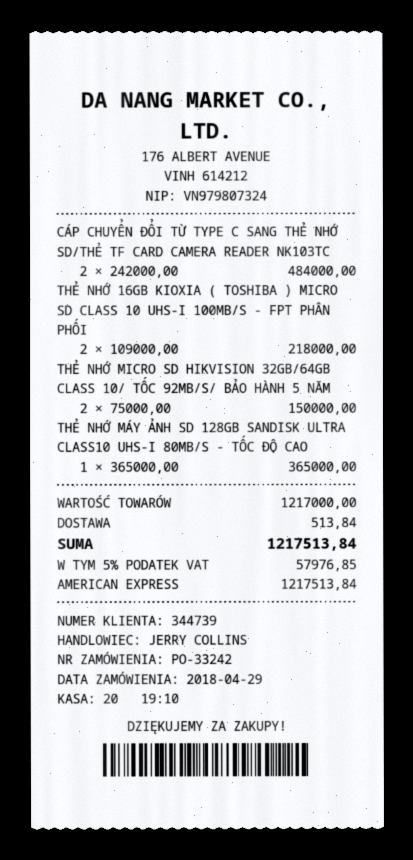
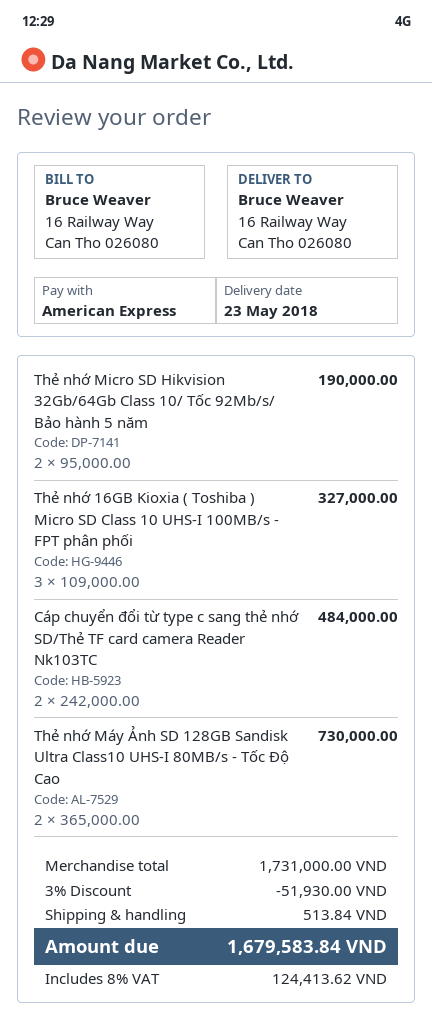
THẺ NHỚ 16GB KIOXIA ( TOSHIBA ) MICRO SD CLASS 10 UHS-I 100MB/S - FPT PHÂN PHỐI: 2 x 109000.00 = 218000.00 -> 3 x 109000.00 = 327000.00
THẺ NHỚ MICRO SD HIKVISION 32GB/64GB CLASS 10/ TỐC 92MB/S/ BẢO HÀNH 5 NĂM: 2 x 75000.00 = 150000.00 -> 2 x 95000.00 = 190000.00
THẺ NHỚ MÁY ẢNH SD 128GB SANDISK ULTRA CLASS10 UHS-I 80MB/S - TỐC ĐỘ CAO: 1 x 365000.00 = 365000.00 -> 2 x 365000.00 = 730000.00
subtotal: 1217000.00 -> 1731000.00
discount: none -> 3% = 51930.00
tax: 5% = 57976.85 -> 8% = 124413.62
total: 1217513.84 -> 1679583.84

